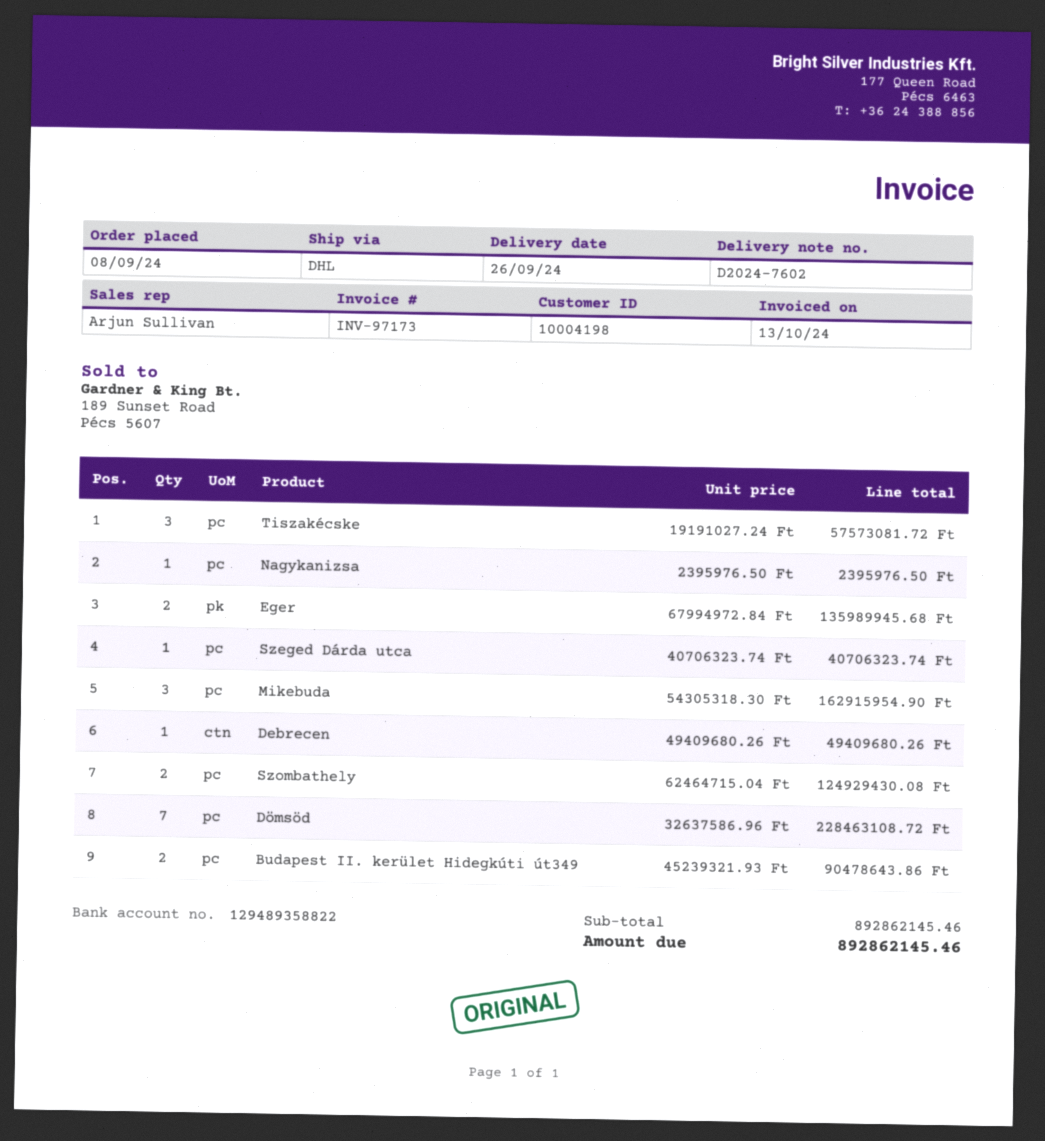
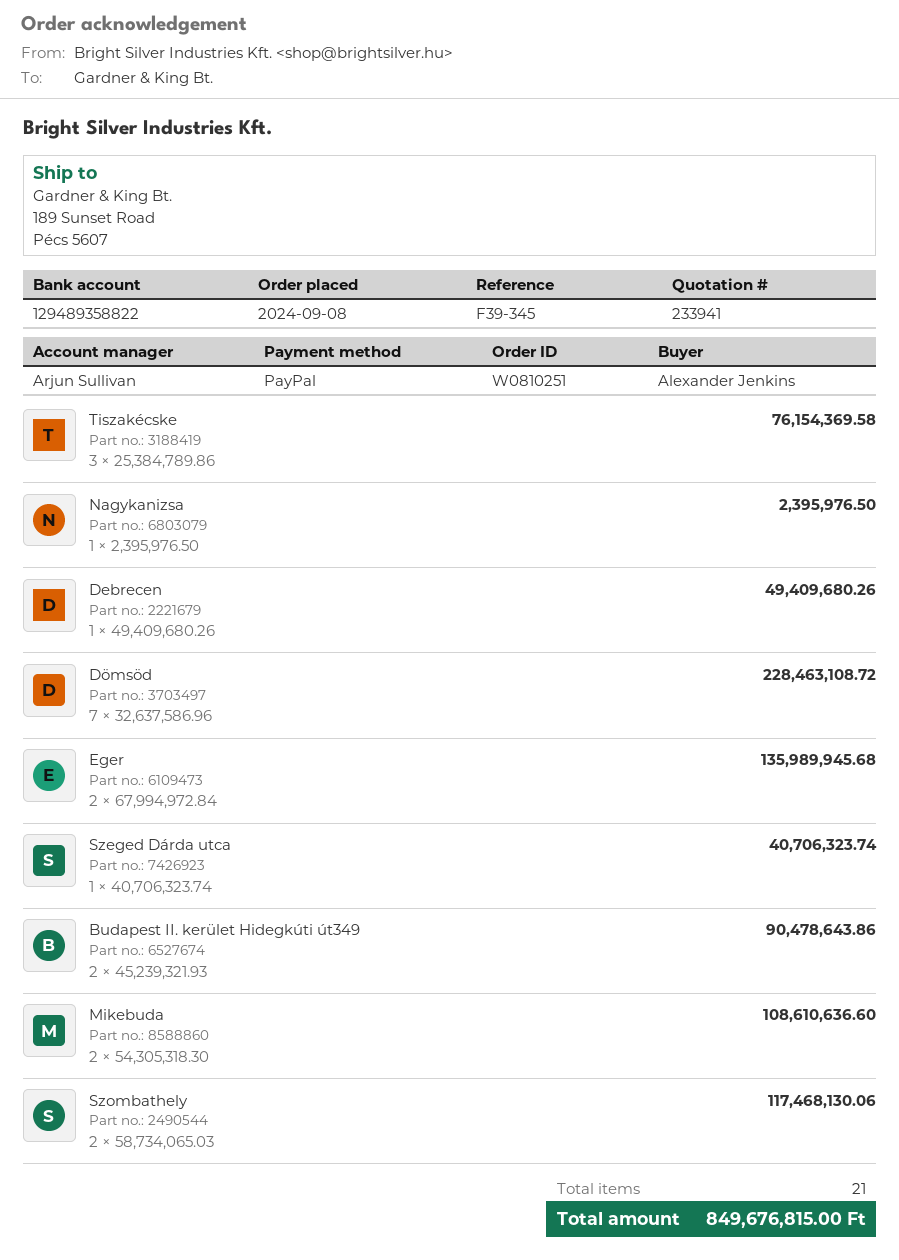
Tiszakécske: 3 x 19191027.24 = 57573081.72 -> 3 x 25384789.86 = 76154369.58
Mikebuda: 3 x 54305318.30 = 162915954.90 -> 2 x 54305318.30 = 108610636.60
Szombathely: 2 x 62464715.04 = 124929430.08 -> 2 x 58734065.03 = 117468130.06
total: 892862145.46 -> 849676815.00

